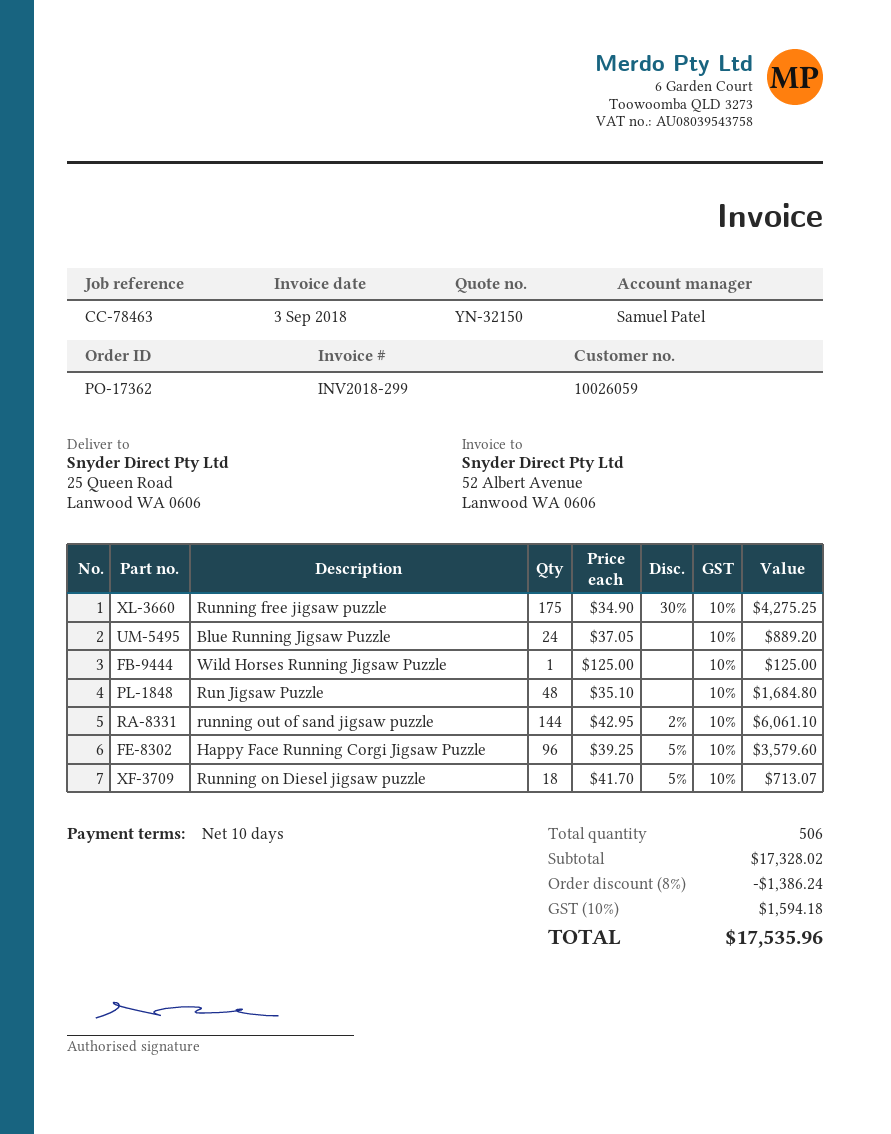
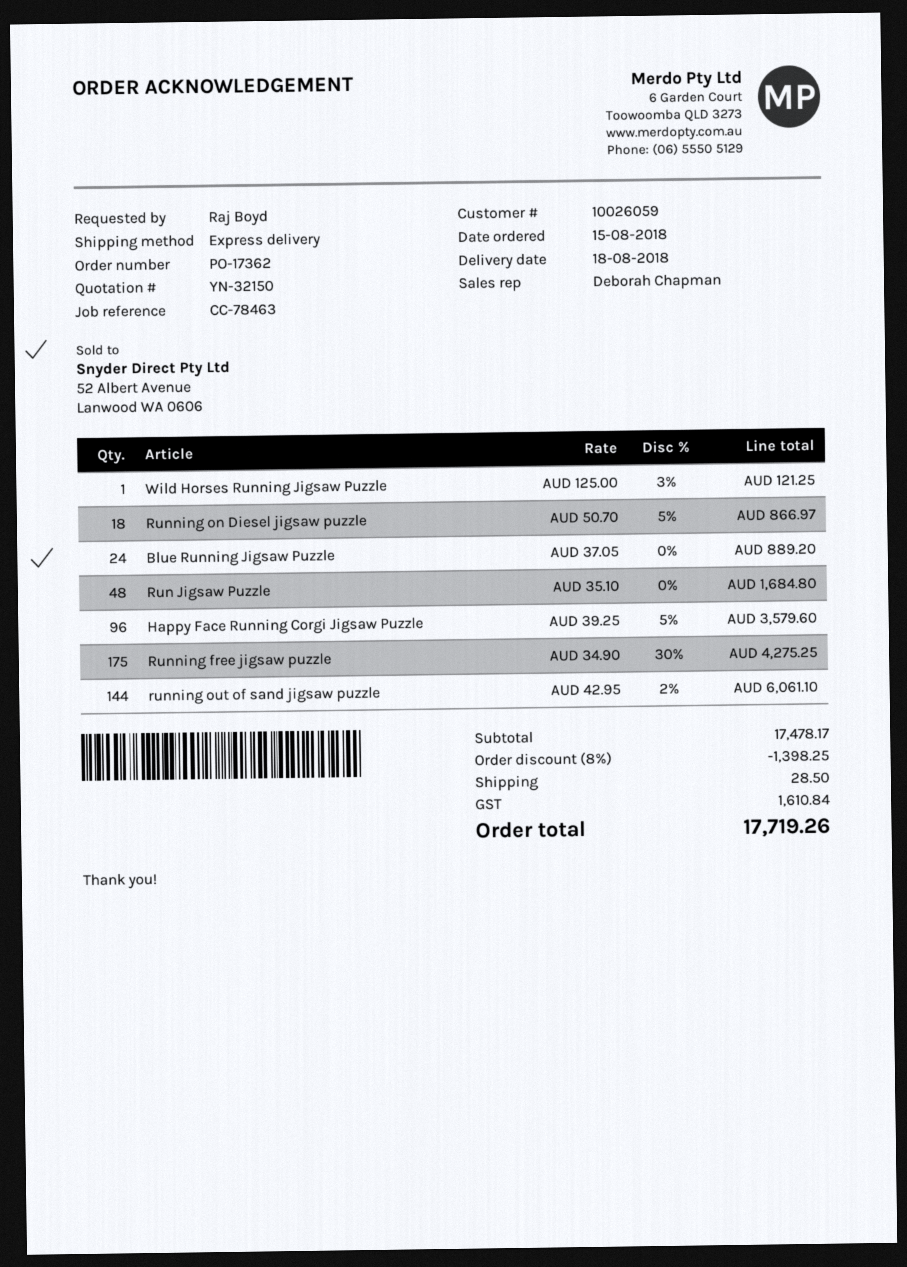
sales rep: Samuel Patel -> Deborah Chapman
Wild Horses Running Jigsaw Puzzle: 1 x 125.00 = 125.00 -> 1 x 125.00 - 3% = 121.25
Running on Diesel jigsaw puzzle: 18 x 41.70 - 5% = 713.07 -> 18 x 50.70 - 5% = 866.97
subtotal: 17328.02 -> 17478.17
discount: 8% = 1386.24 -> 8% = 1398.25
shipping: none -> 28.50
tax: 1594.18 -> 1610.84
total: 17535.96 -> 17719.26

